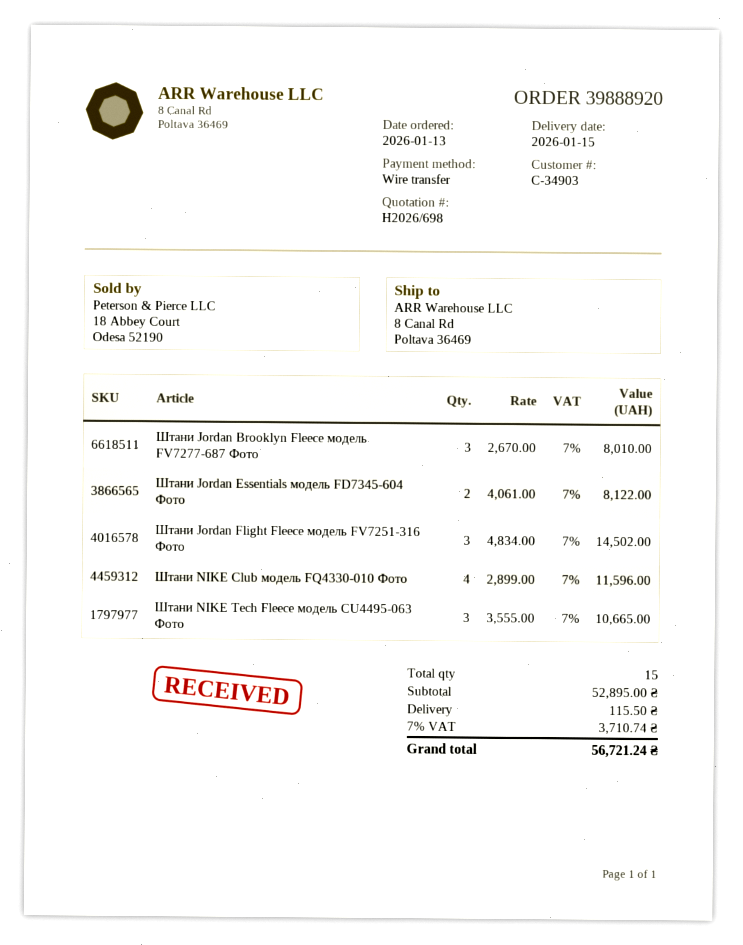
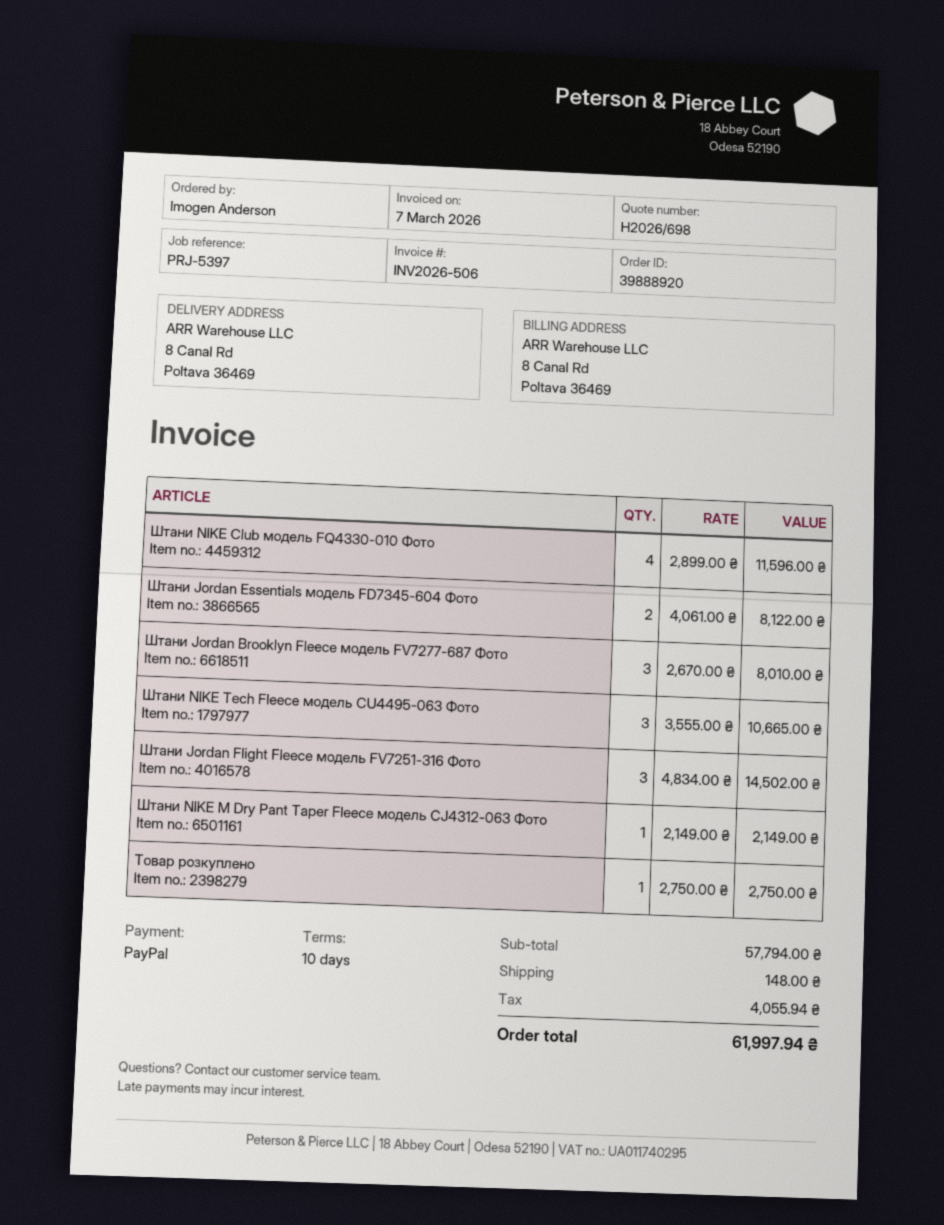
payment method: bank transfer -> PayPal
Штани NIKE M Dry Pant Taper Fleece модель CJ4312-063 Фото: none -> 1 x 2149.00 = 2149.00
Товар розкуплено: none -> 1 x 2750.00 = 2750.00
subtotal: 52895.00 -> 57794.00
shipping: 115.50 -> 148.00
tax: 3710.74 -> 4055.94
total: 56721.24 -> 61997.94

